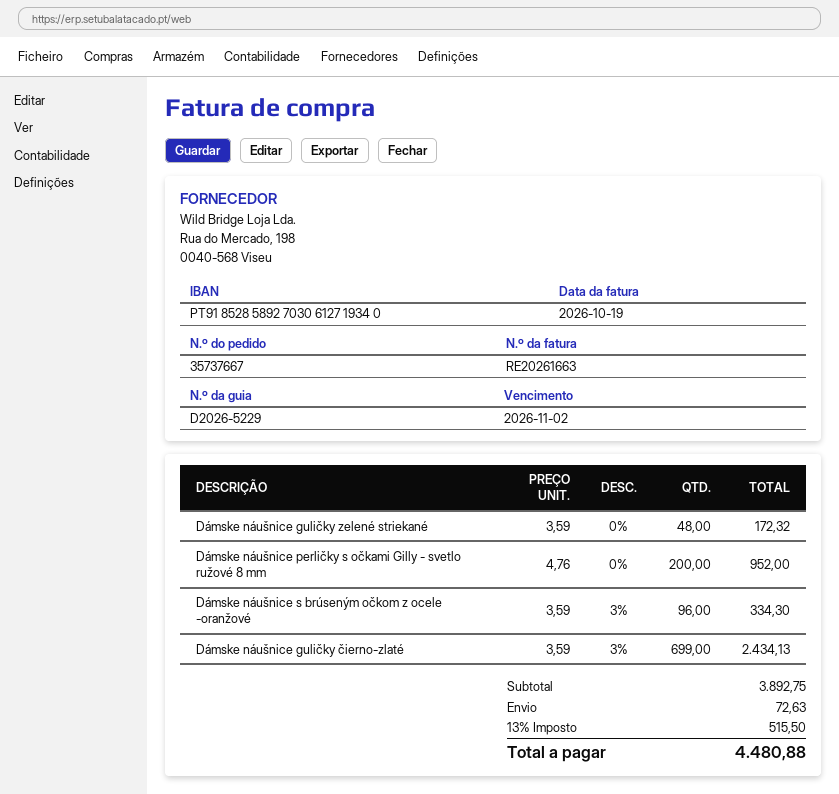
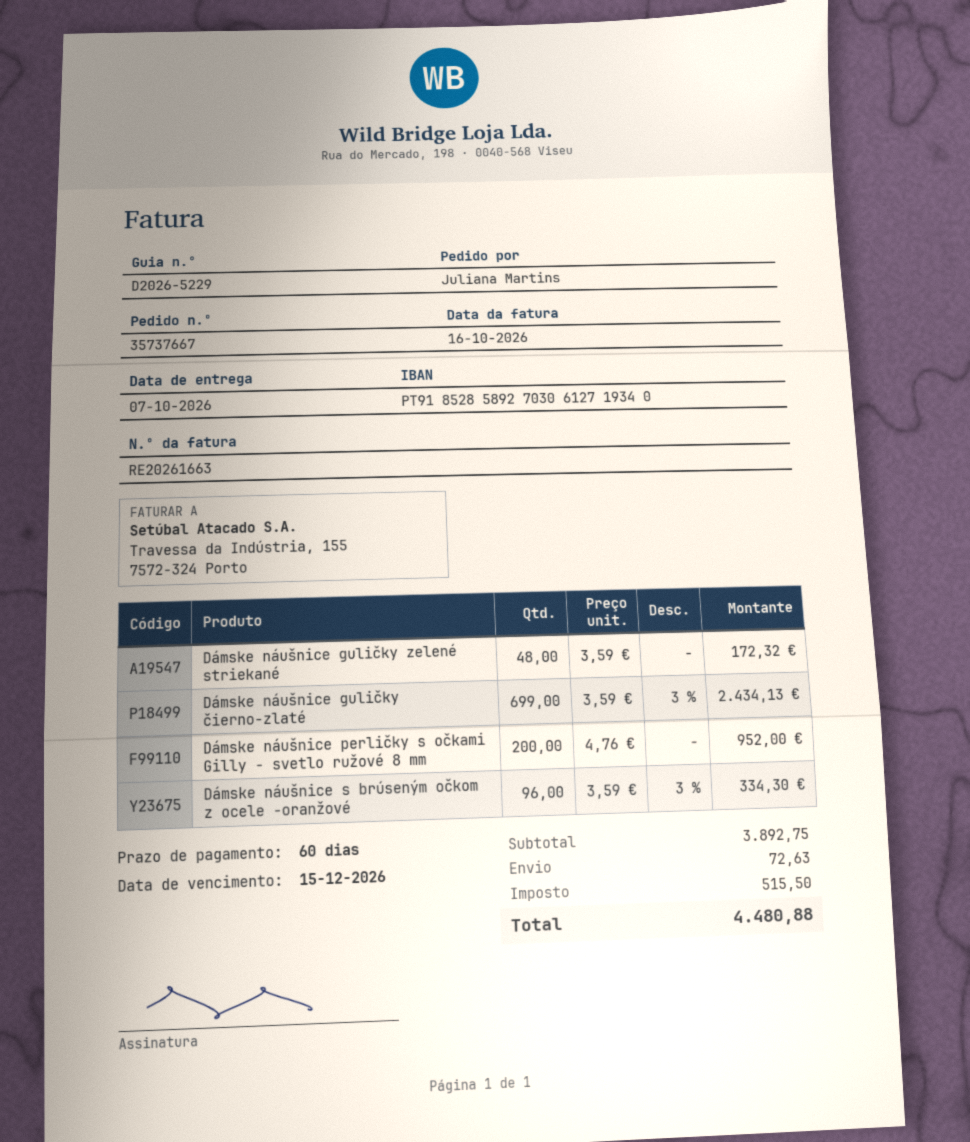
invoice date: 2026-10-19 -> 2026-10-16
due date: 2026-11-02 -> 2026-12-15

